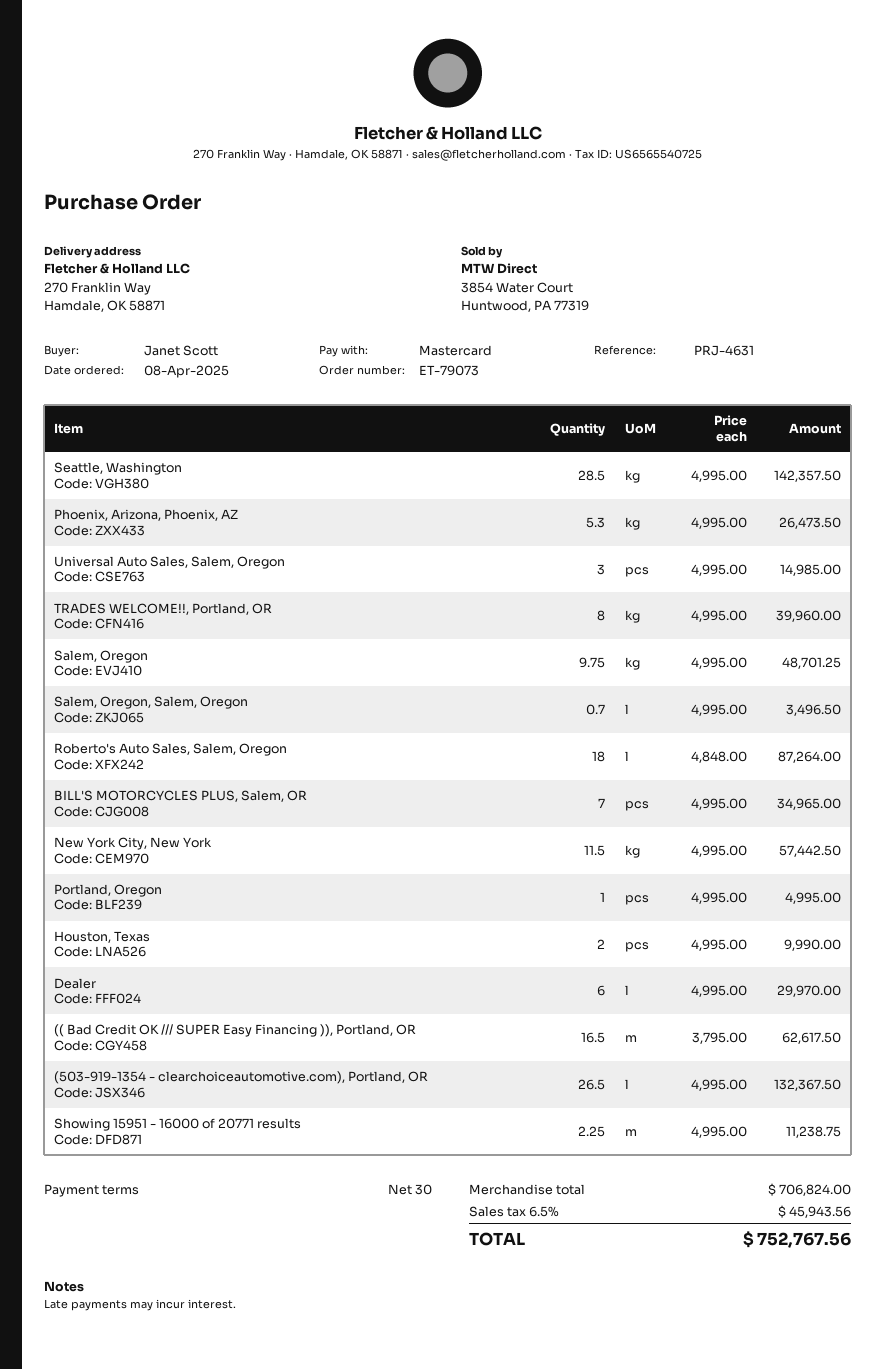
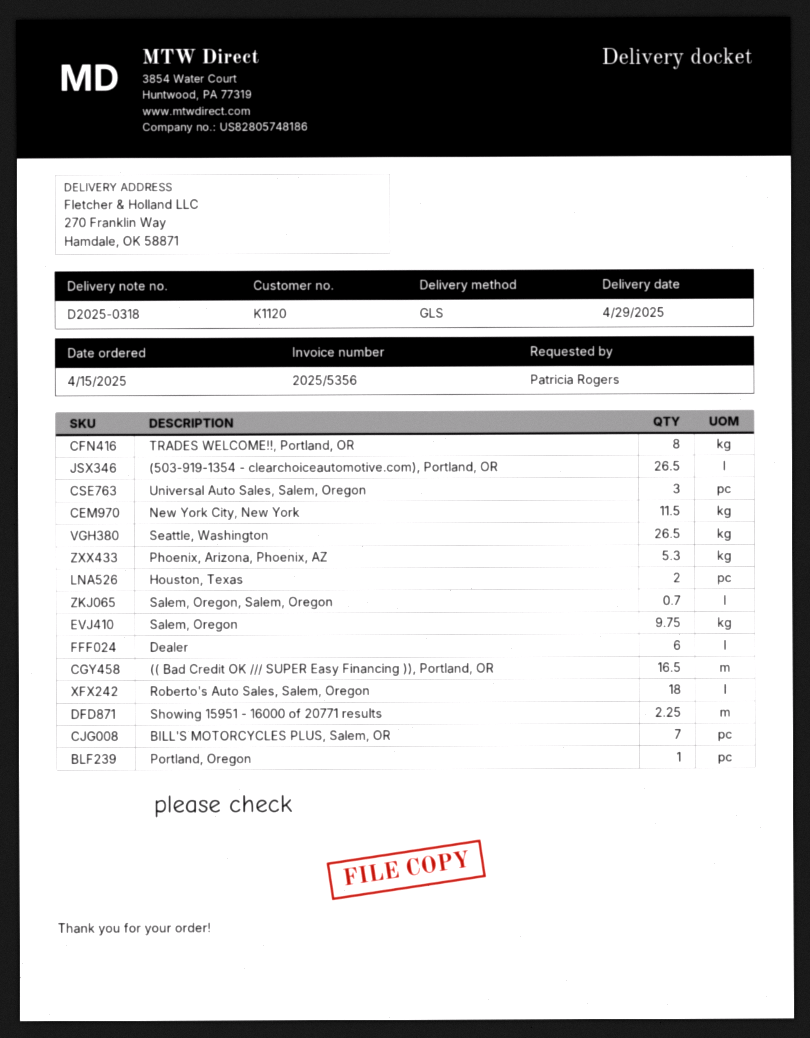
order date: 2025-04-08 -> 2025-04-15
ordered by: Janet Scott -> Patricia Rogers
Seattle, Washington: 28.5 -> 26.5

